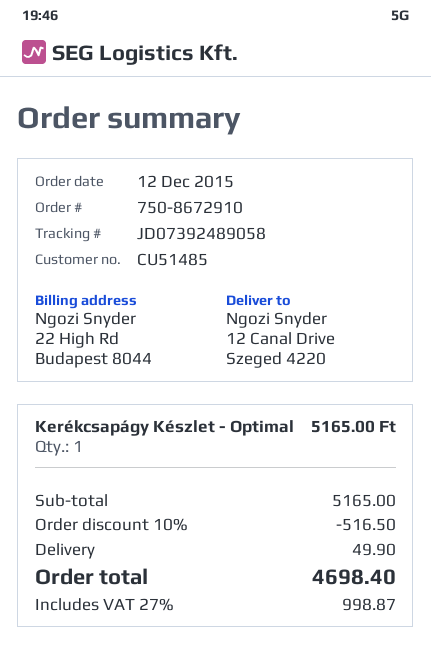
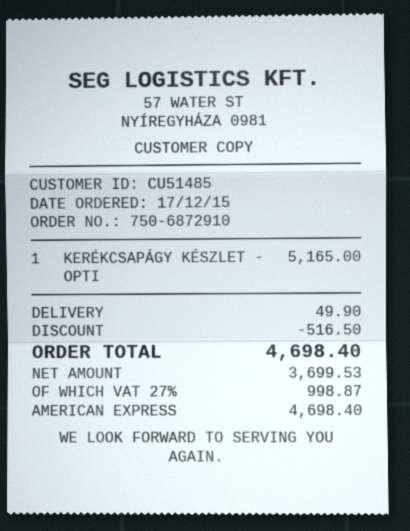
order number: 750-8672910 -> 750-6872910
order date: 2015-12-12 -> 2015-12-17

